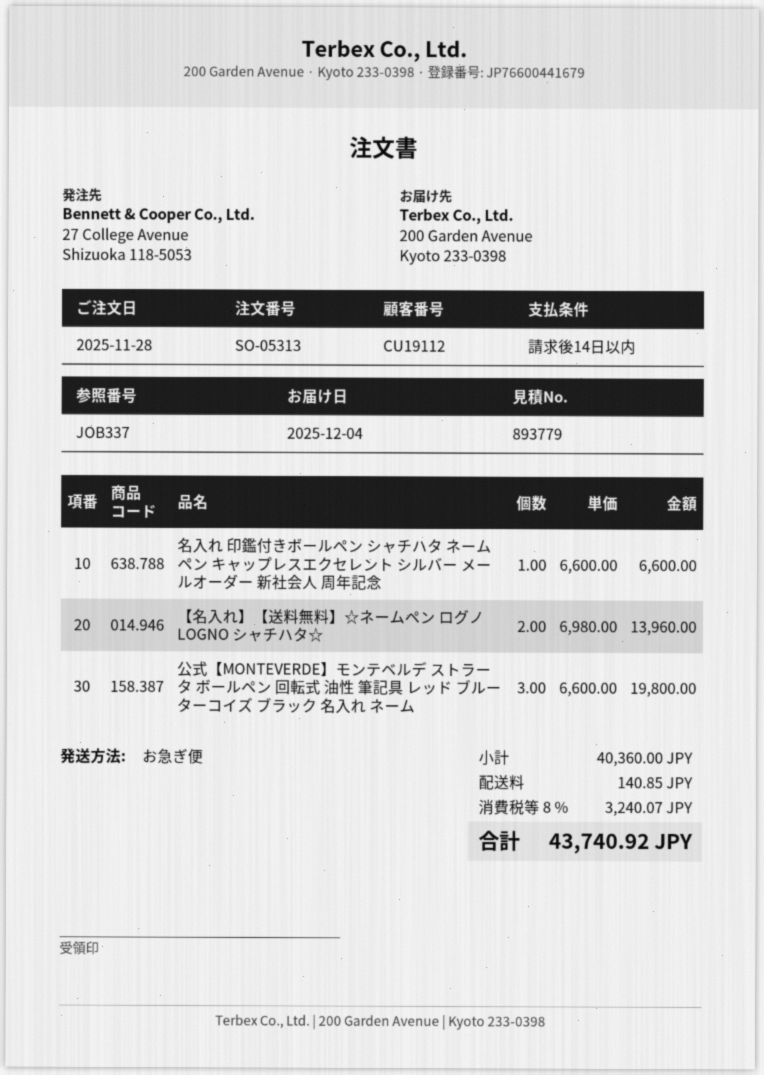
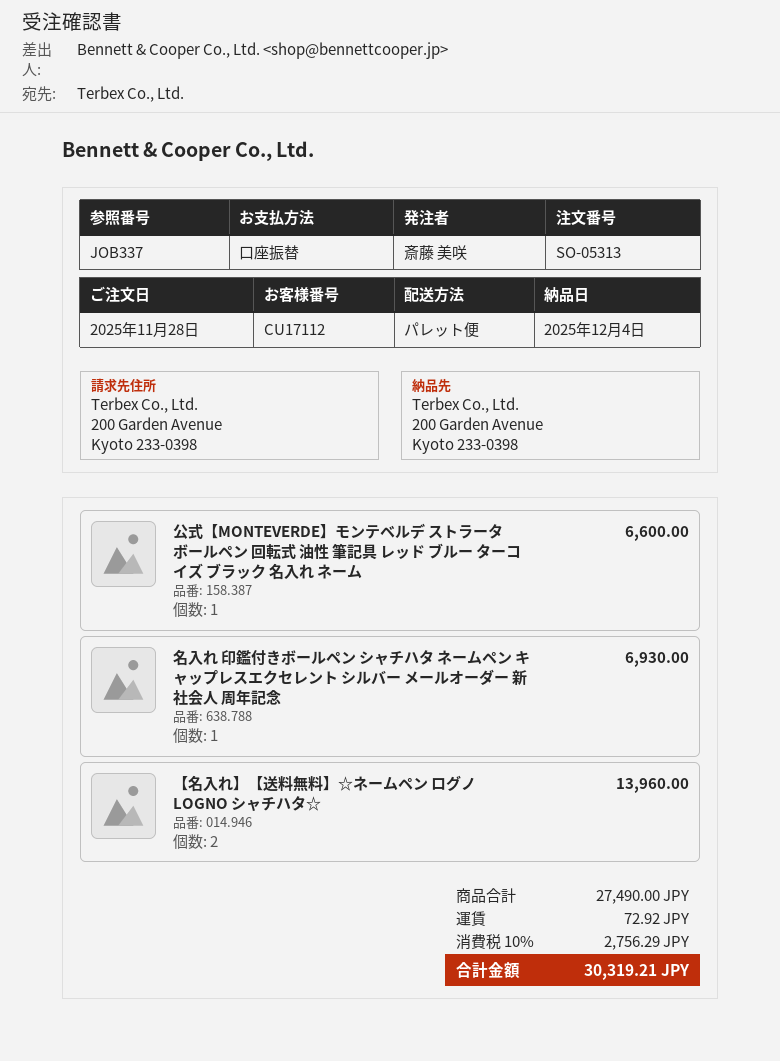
customer number: CU19112 -> CU17112
shipping method: express -> pallet freight
名入れ 印鑑付きボールペン シャチハタ ネームペン キャップレスエクセレント シルバー メールオーダー 新社会人 周年記念: 1 for 6600.00 -> 1 for 6930.00
公式【MONTEVERDE】モンテベルデ ストラータ ボールペン 回転式 油性 筆記具 レッド ブルー ターコイズ ブラック 名入れ ネーム: 3 for 19800.00 -> 1 for 6600.00
subtotal: 40360.00 -> 27490.00
shipping: 140.85 -> 72.92
tax: 8% = 3240.07 -> 10% = 2756.29
total: 43740.92 -> 30319.21

